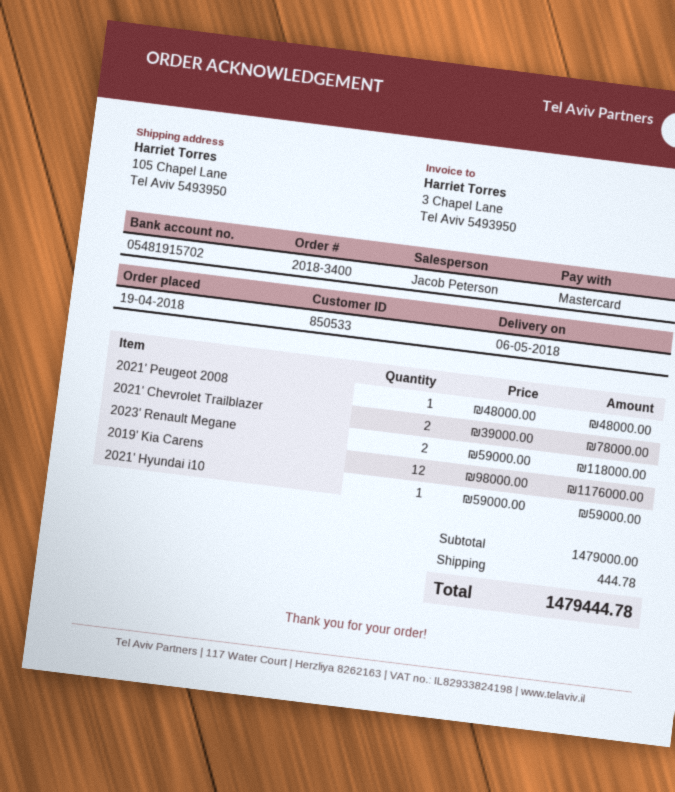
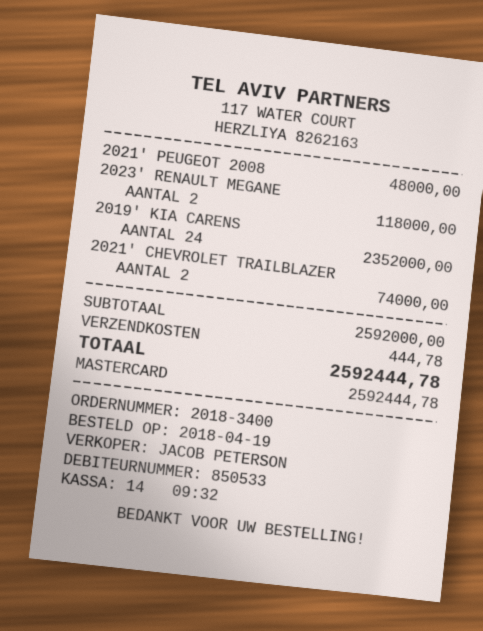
2021' Chevrolet Trailblazer: 2 for 78000.00 -> 2 for 74000.00
2019' Kia Carens: 12 for 1176000.00 -> 24 for 2352000.00
2021' Hyundai i10: 1 for 59000.00 -> none
subtotal: 1479000.00 -> 2592000.00
total: 1479444.78 -> 2592444.78

